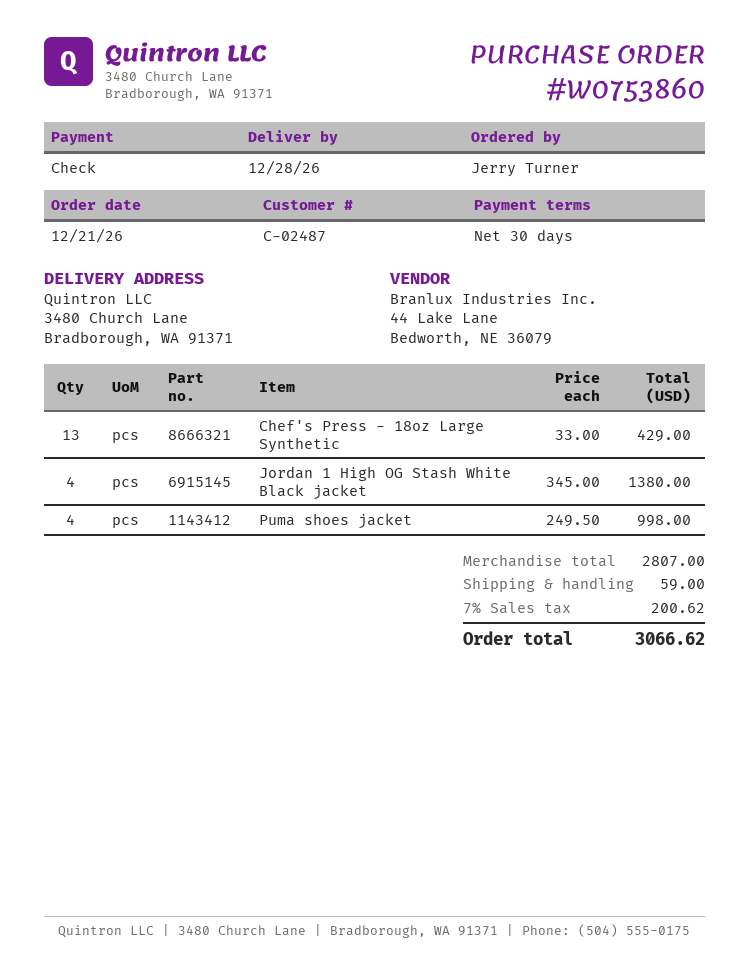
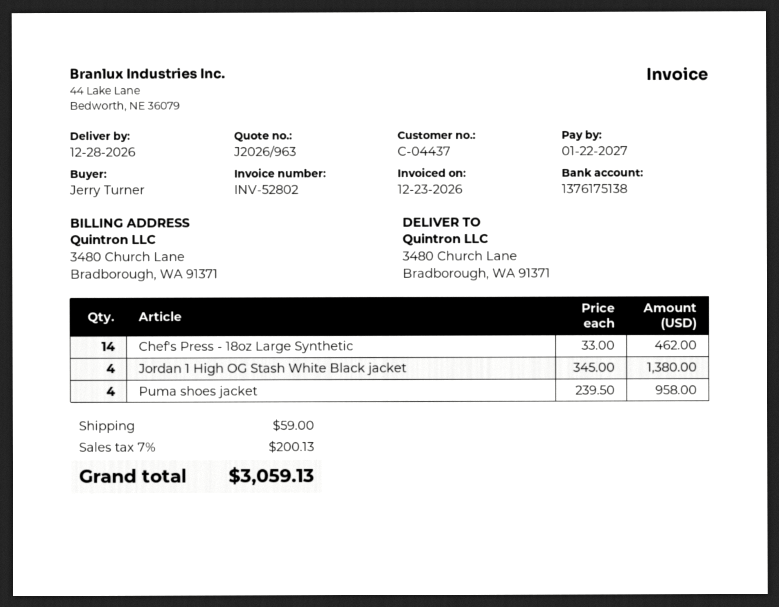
customer number: C-02487 -> C-04437
Chef's Press - 18oz Large Synthetic: 13 x 33.00 = 429.00 -> 14 x 33.00 = 462.00
Puma shoes jacket: 4 x 249.50 = 998.00 -> 4 x 239.50 = 958.00
tax: 7% = 200.62 -> 7% = 200.13
total: 3066.62 -> 3059.13

